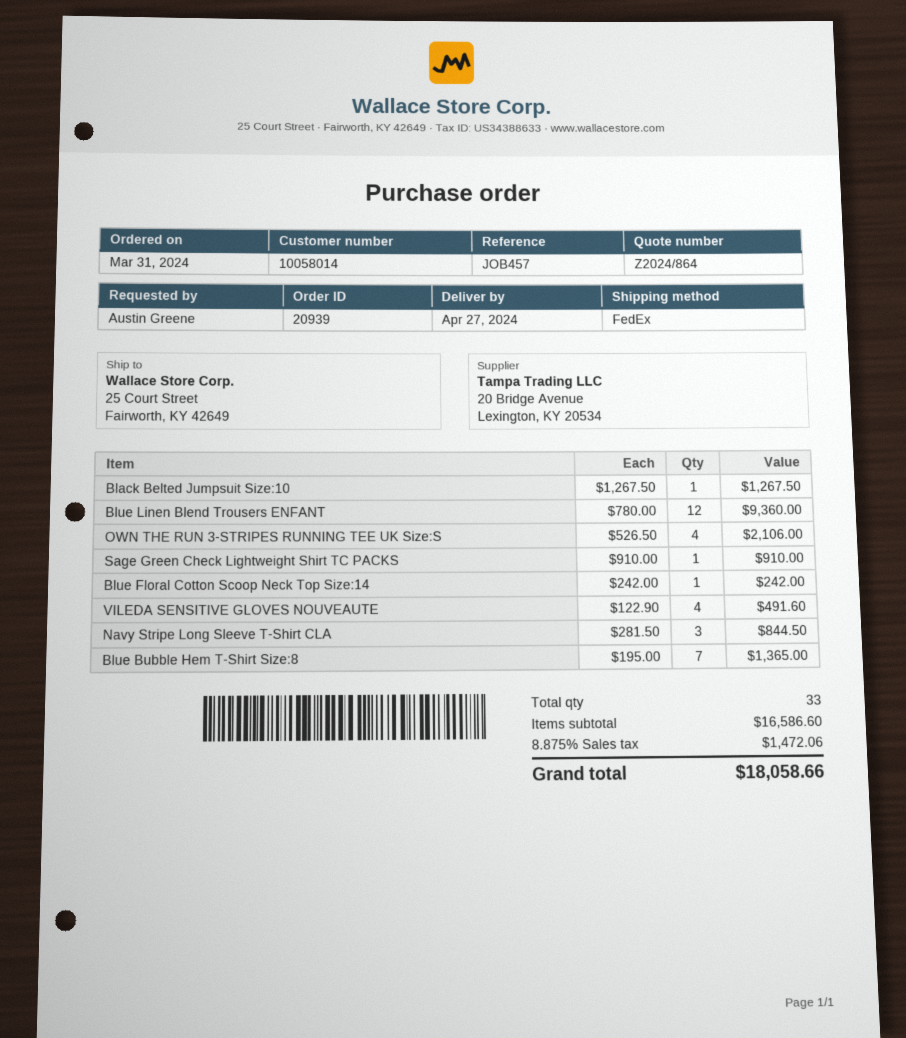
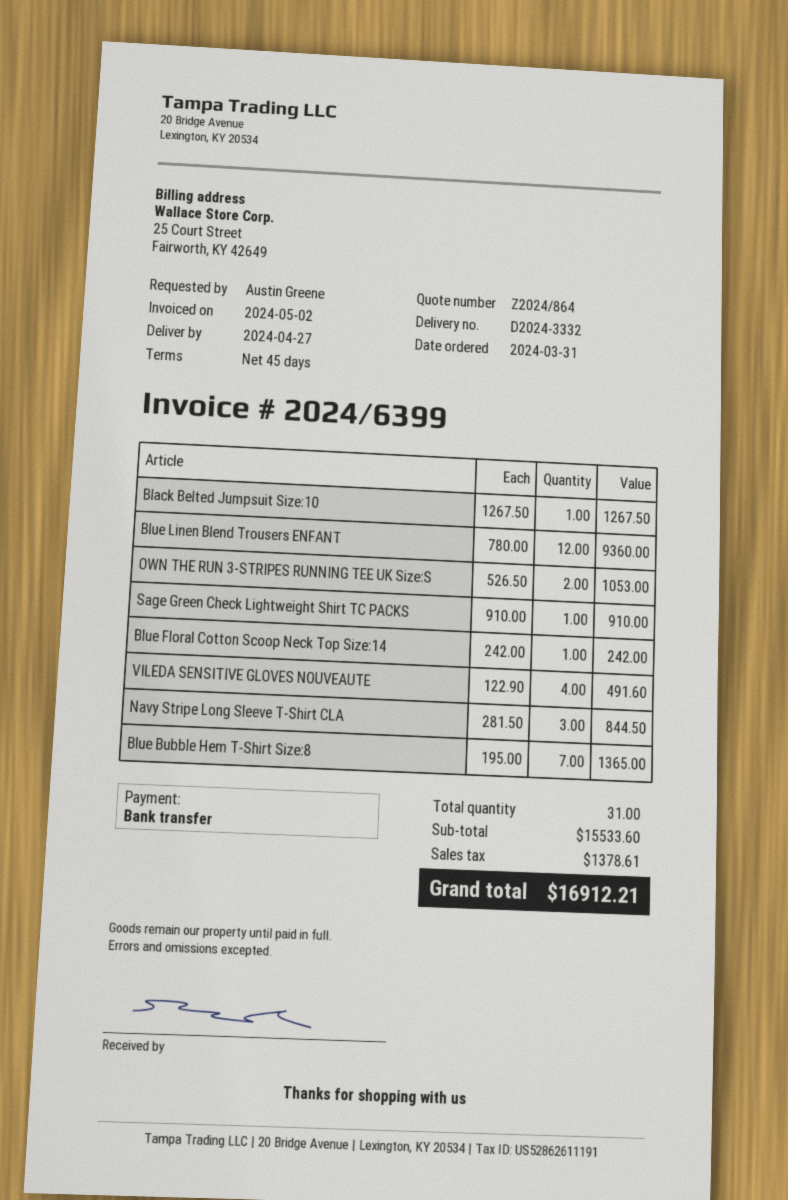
OWN THE RUN 3-STRIPES RUNNING TEE UK Size:S: 4 x 526.50 = 2106.00 -> 2 x 526.50 = 1053.00
total quantity: 33 -> 31
subtotal: 16586.60 -> 15533.60
tax: 1472.06 -> 1378.61
total: 18058.66 -> 16912.21

